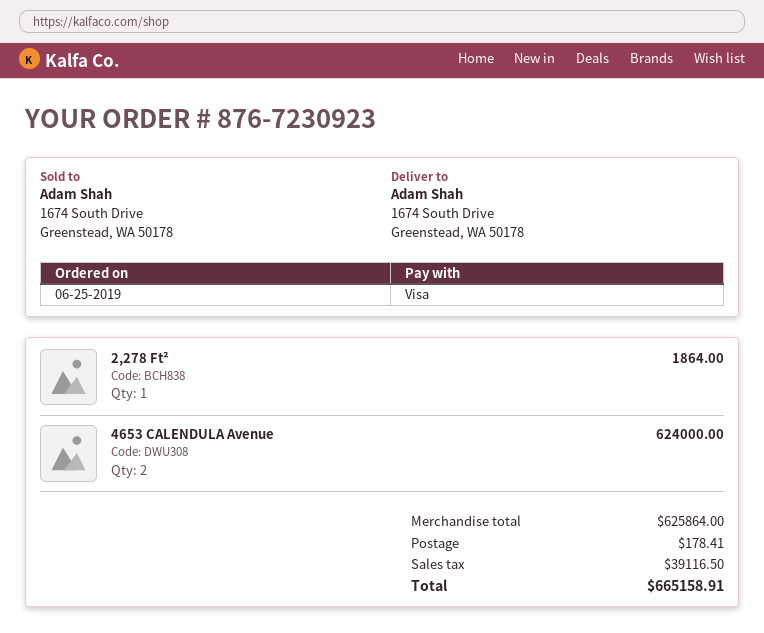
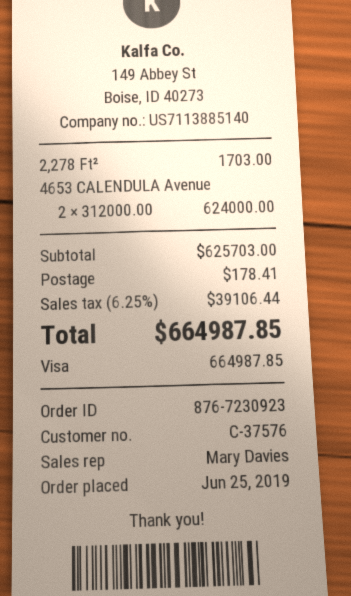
2,278 Ft²: 1 for 1864.00 -> 1 for 1703.00
subtotal: 625864.00 -> 625703.00
tax: 39116.50 -> 39106.44
total: 665158.91 -> 664987.85

